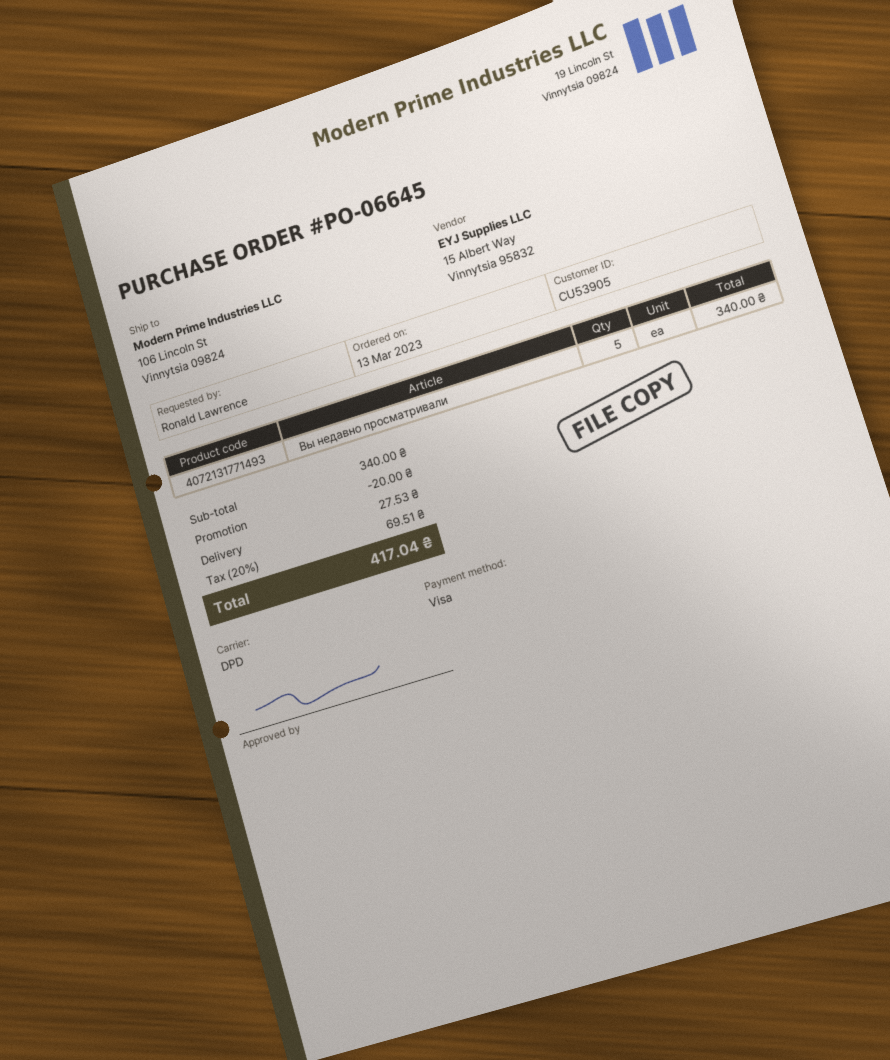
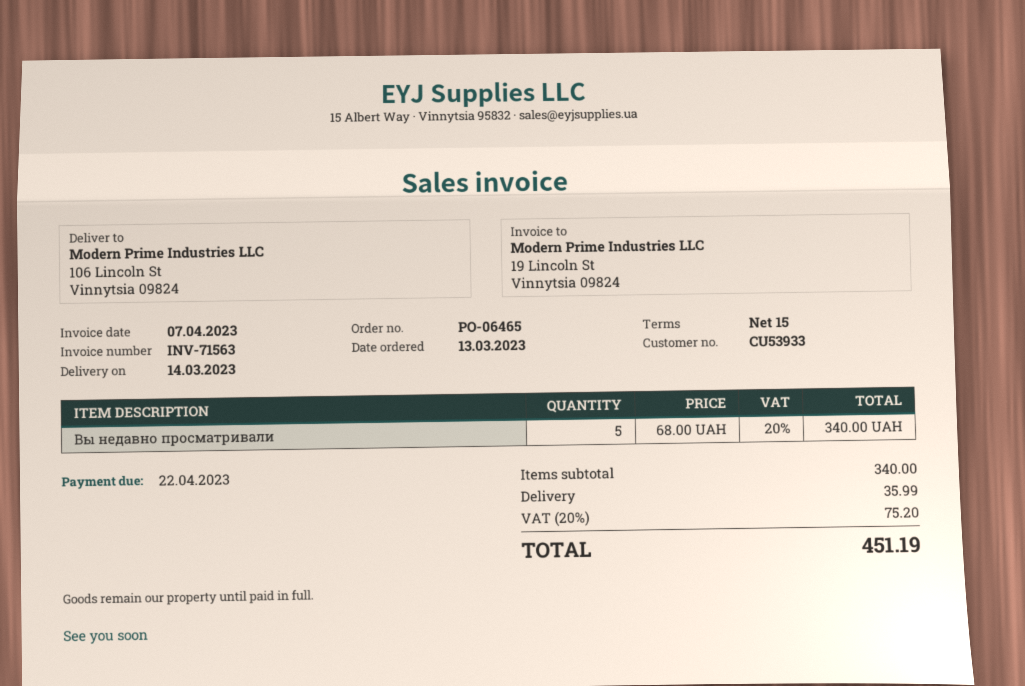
order number: PO-06645 -> PO-06465
customer number: CU53905 -> CU53933
discount: 20.00 -> none
shipping: 27.53 -> 35.99
tax: 20% = 69.51 -> 20% = 75.20
total: 417.04 -> 451.19

